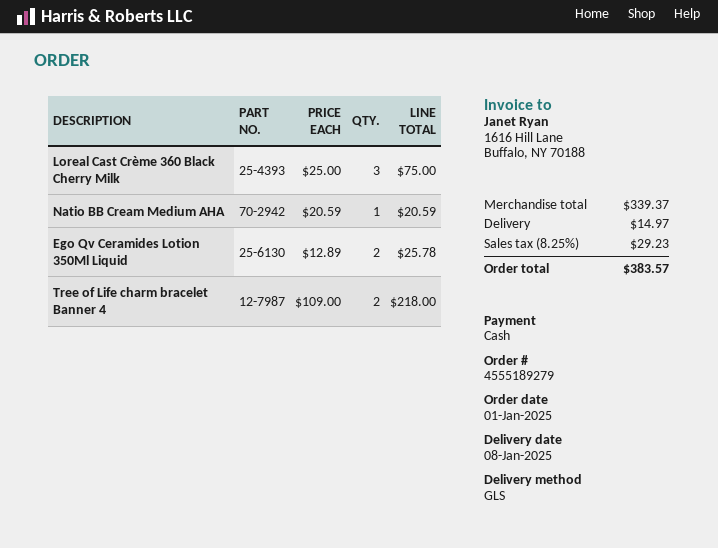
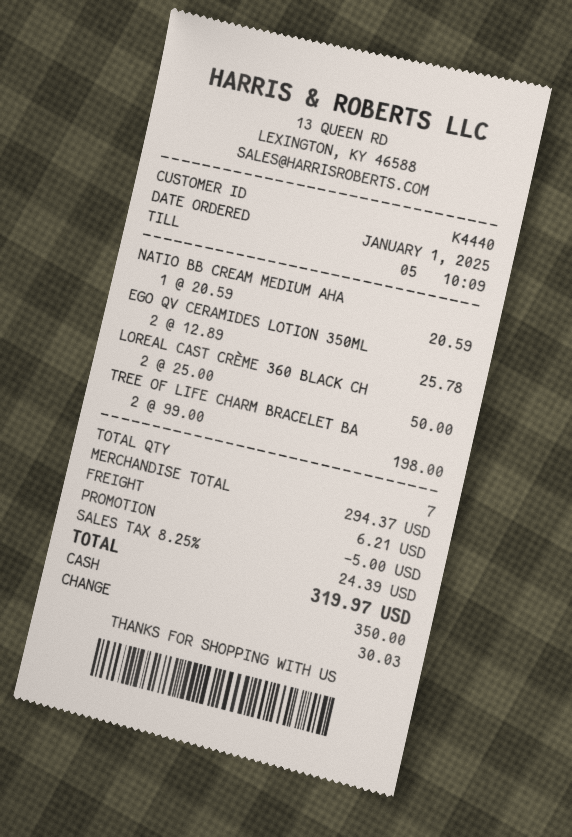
Loreal Cast Crème 360 Black Cherry Milk: 3 x 25.00 = 75.00 -> 2 x 25.00 = 50.00
Tree of Life charm bracelet Banner 4: 2 x 109.00 = 218.00 -> 2 x 99.00 = 198.00
subtotal: 339.37 -> 294.37
discount: none -> 5.00
shipping: 14.97 -> 6.21
tax: 8.25% = 29.23 -> 8.25% = 24.39
total: 383.57 -> 319.97

